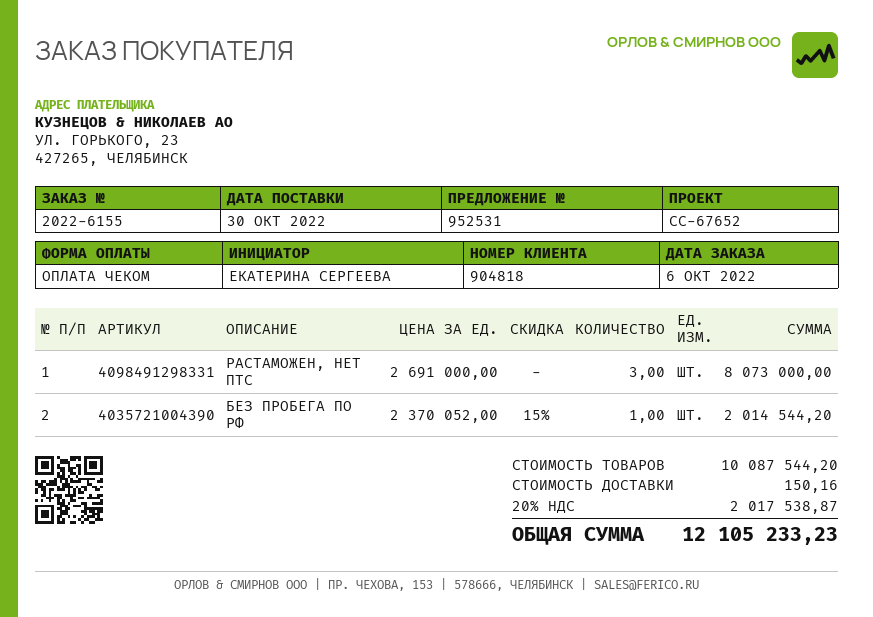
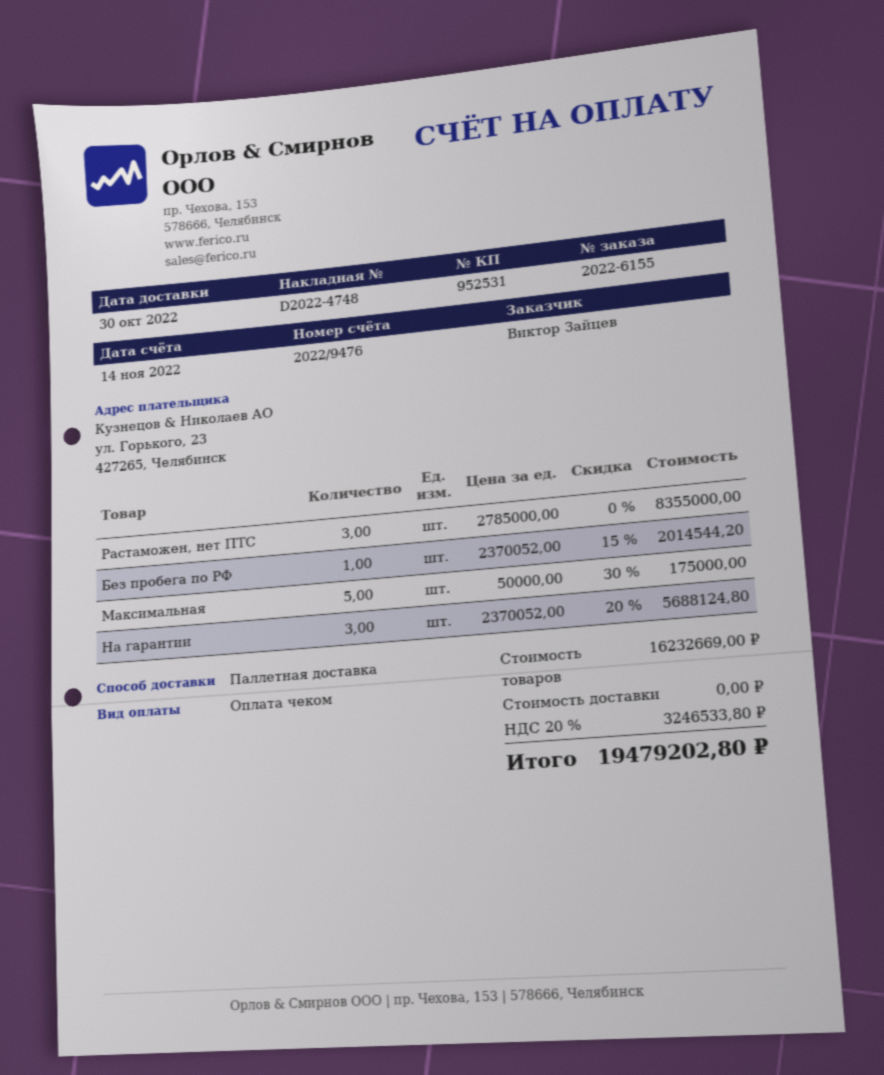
ordered by: ЕКАТЕРИНА СЕРГЕЕВА -> Виктор Зайцев
РАСТАМОЖЕН, НЕТ ПТС: 3 x 2691000.00 = 8073000.00 -> 3 x 2785000.00 = 8355000.00
Максимальная: none -> 5 x 50000.00 - 30% = 175000.00
На гарантии: none -> 3 x 2370052.00 - 20% = 5688124.80
subtotal: 10087544.20 -> 16232669.00
shipping: 150.16 -> 0.00
tax: 20% = 2017538.87 -> 20% = 3246533.80
total: 12105233.23 -> 19479202.80

